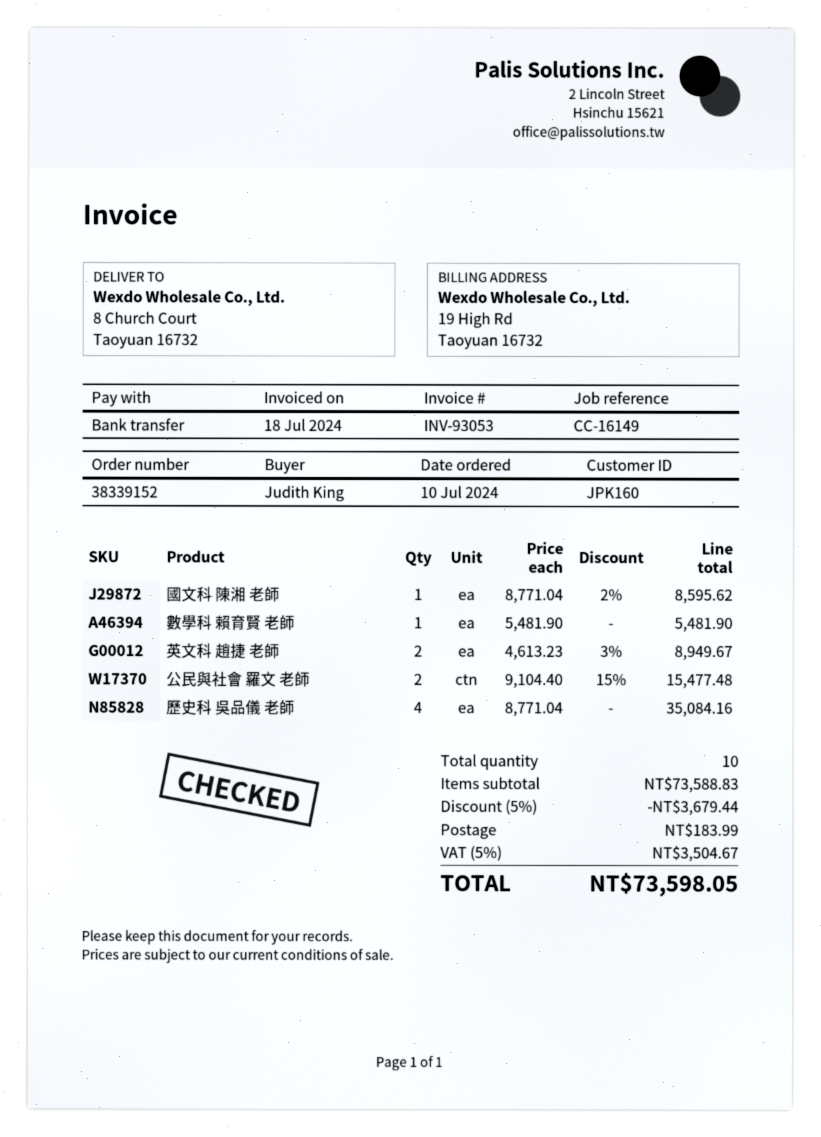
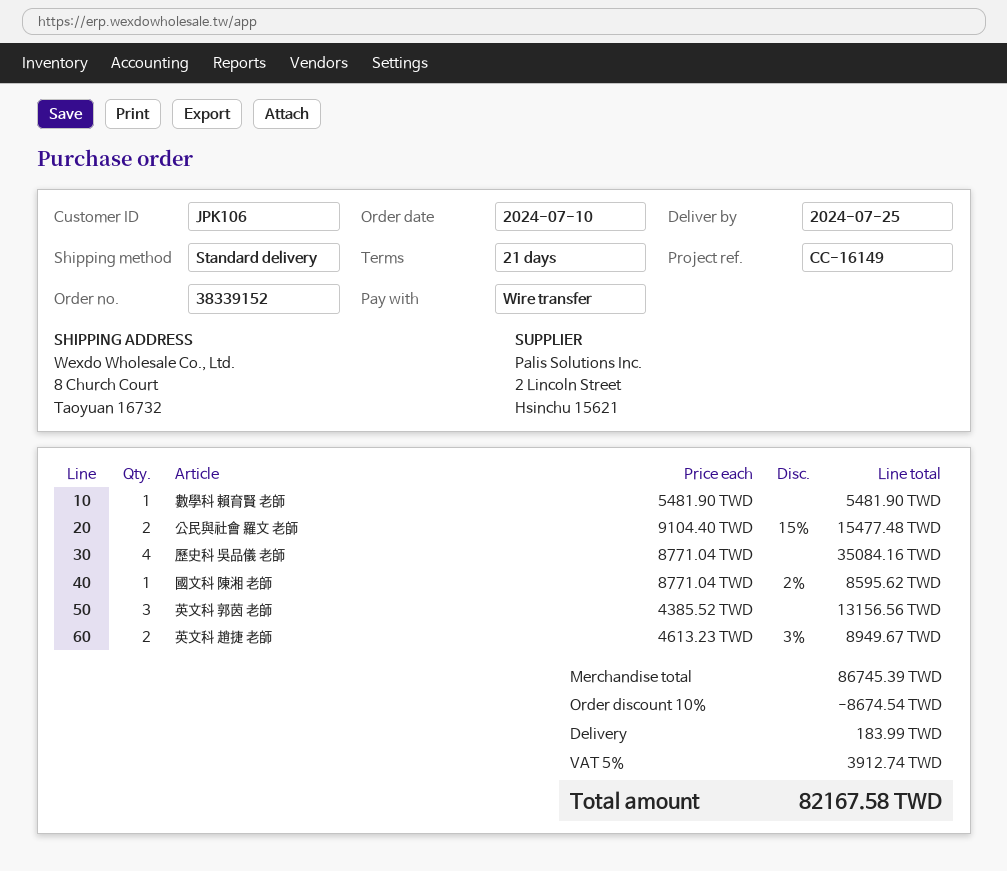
customer number: JPK160 -> JPK106
英文科 郭茵 老師: none -> 3 x 4385.52 = 13156.56
subtotal: 73588.83 -> 86745.39
discount: 5% = 3679.44 -> 10% = 8674.54
tax: 5% = 3504.67 -> 5% = 3912.74
total: 73598.05 -> 82167.58

